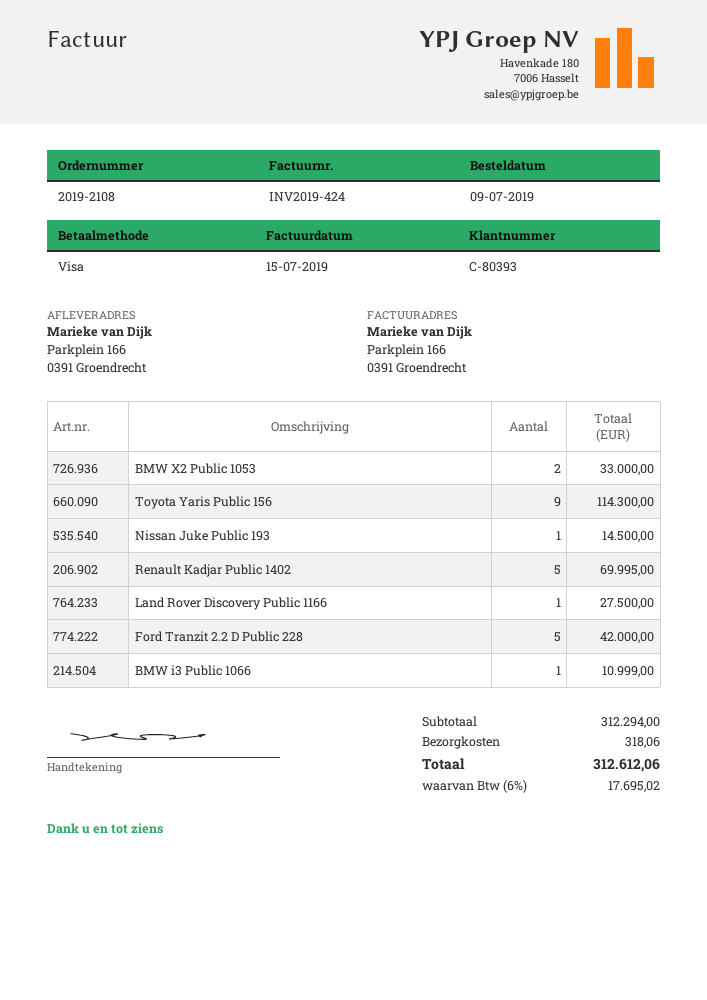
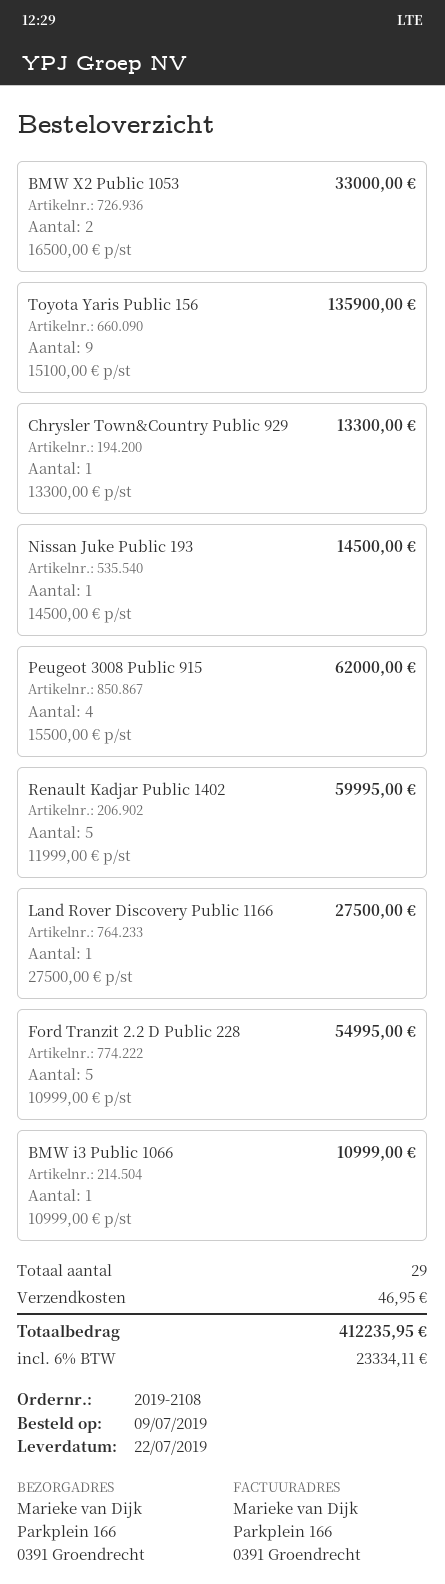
Toyota Yaris Public 156: 9 for 114300.00 -> 9 for 135900.00
Renault Kadjar Public 1402: 5 for 69995.00 -> 5 for 59995.00
Ford Tranzit 2.2 D Public 228: 5 for 42000.00 -> 5 for 54995.00
Chrysler Town&Country Public 929: none -> 1 for 13300.00
Peugeot 3008 Public 915: none -> 4 for 62000.00
shipping: 318.06 -> 46.95
tax: 6% = 17695.02 -> 6% = 23334.11
total: 312612.06 -> 412235.95

